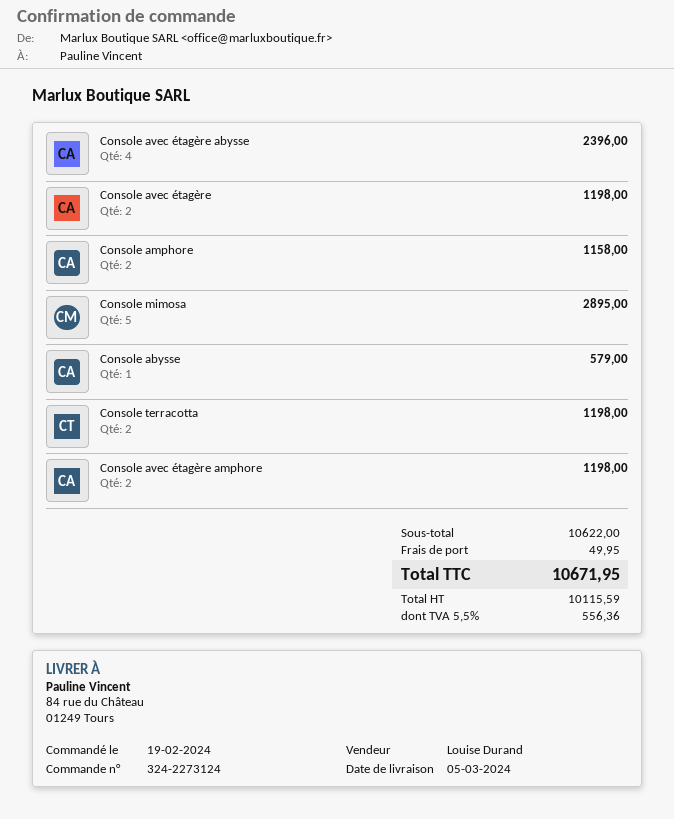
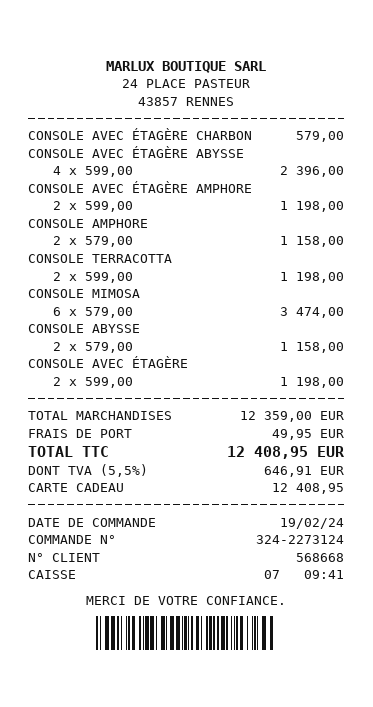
Console mimosa: 5 for 2895.00 -> 6 for 3474.00
Console abysse: 1 for 579.00 -> 2 for 1158.00
CONSOLE AVEC ÉTAGÈRE CHARBON: none -> 1 for 579.00
subtotal: 10622.00 -> 12359.00
tax: 5.5% = 556.36 -> 5.5% = 646.91
total: 10671.95 -> 12408.95

